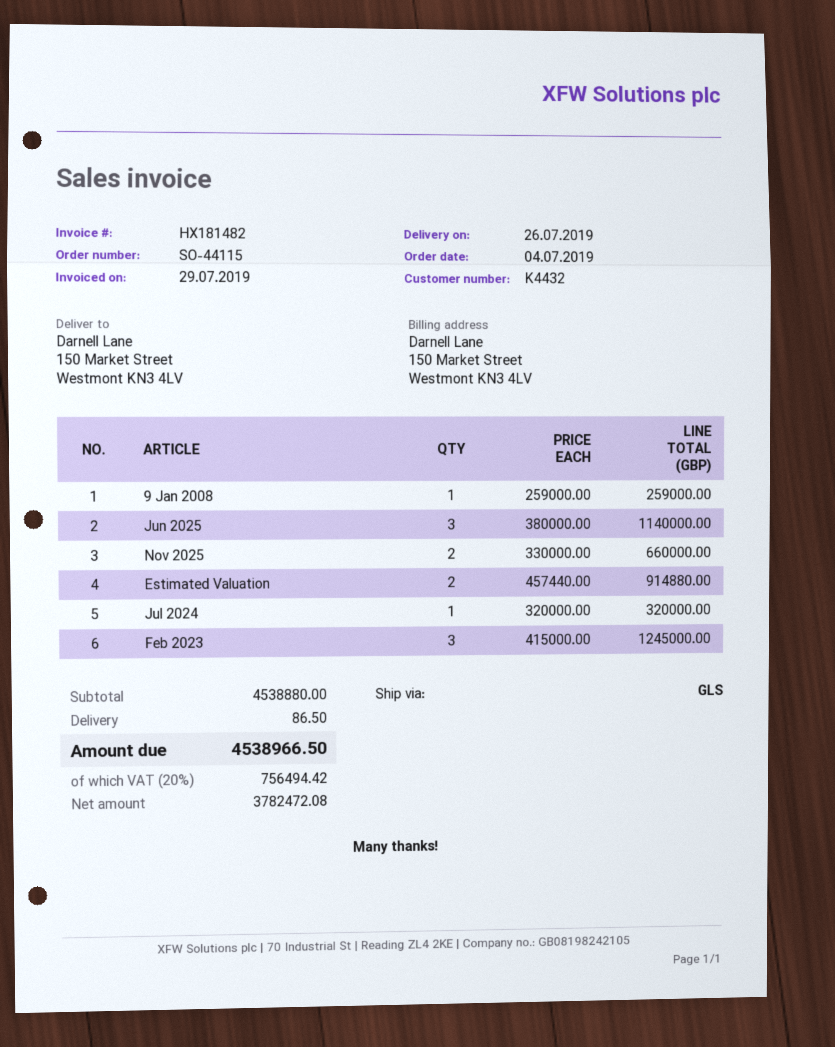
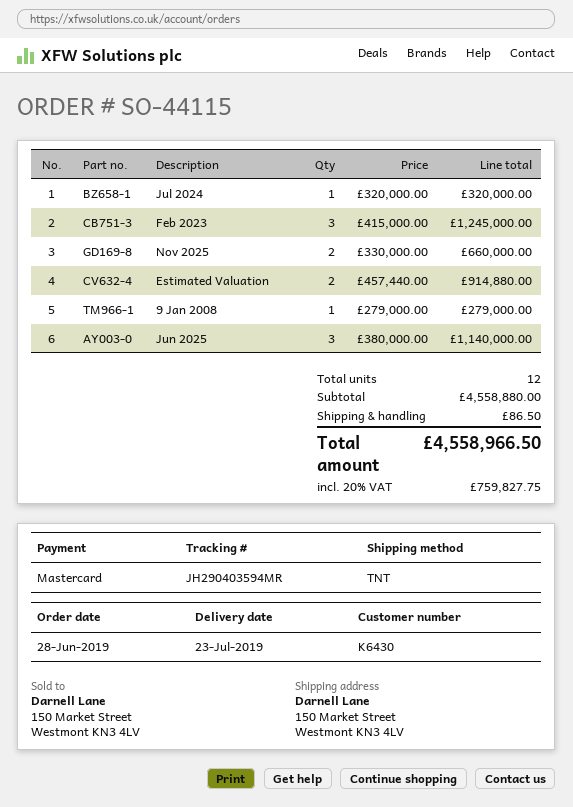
order date: 2019-07-04 -> 2019-06-28
delivery date: 2019-07-26 -> 2019-07-23
customer number: K4432 -> K6430
shipping method: GLS -> TNT
9 Jan 2008: 1 x 259000.00 = 259000.00 -> 1 x 279000.00 = 279000.00
subtotal: 4538880.00 -> 4558880.00
tax: 20% = 756494.42 -> 20% = 759827.75
total: 4538966.50 -> 4558966.50

